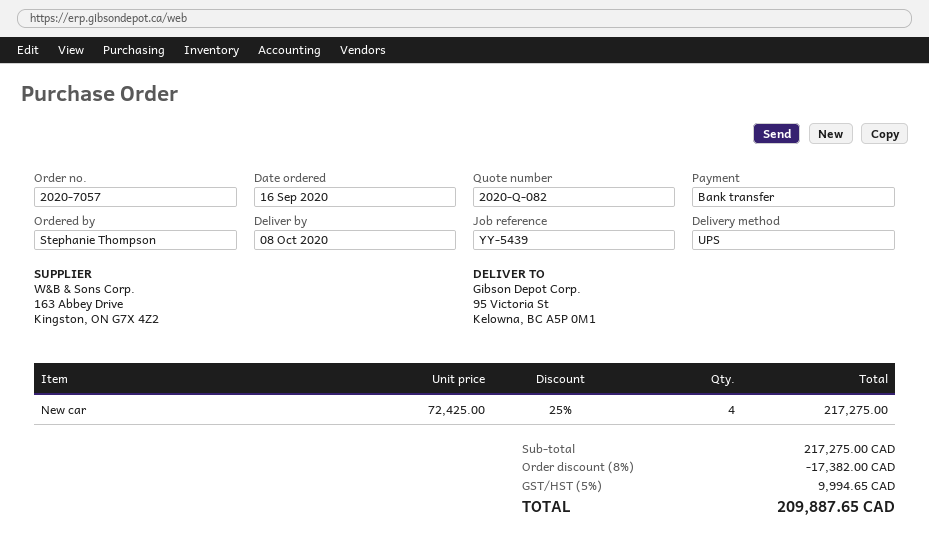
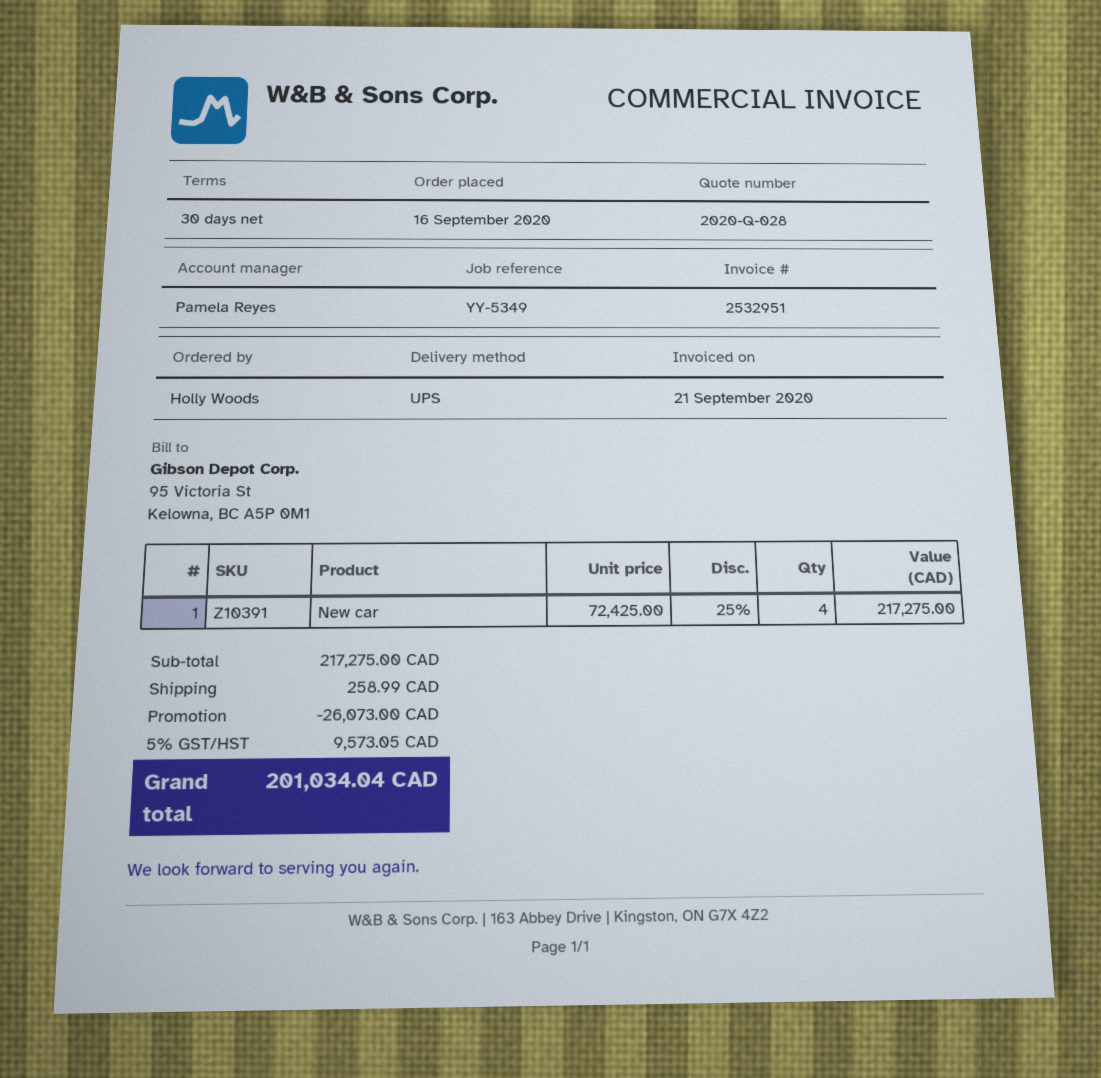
quote number: 2020-Q-082 -> 2020-Q-028
reference: YY-5439 -> YY-5349
ordered by: Stephanie Thompson -> Holly Woods
discount: 17382.00 -> 26073.00
shipping: none -> 258.99
tax: 5% = 9994.65 -> 5% = 9573.05
total: 209887.65 -> 201034.04

